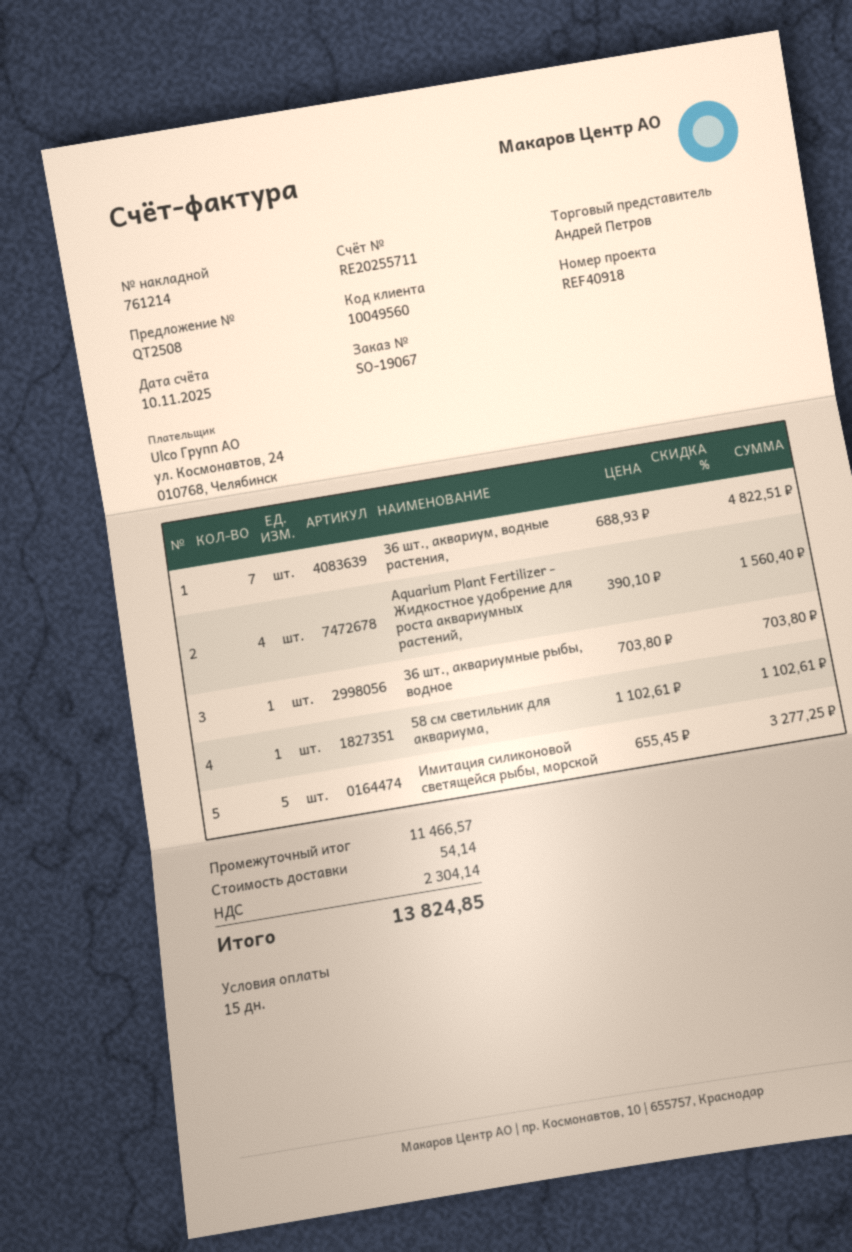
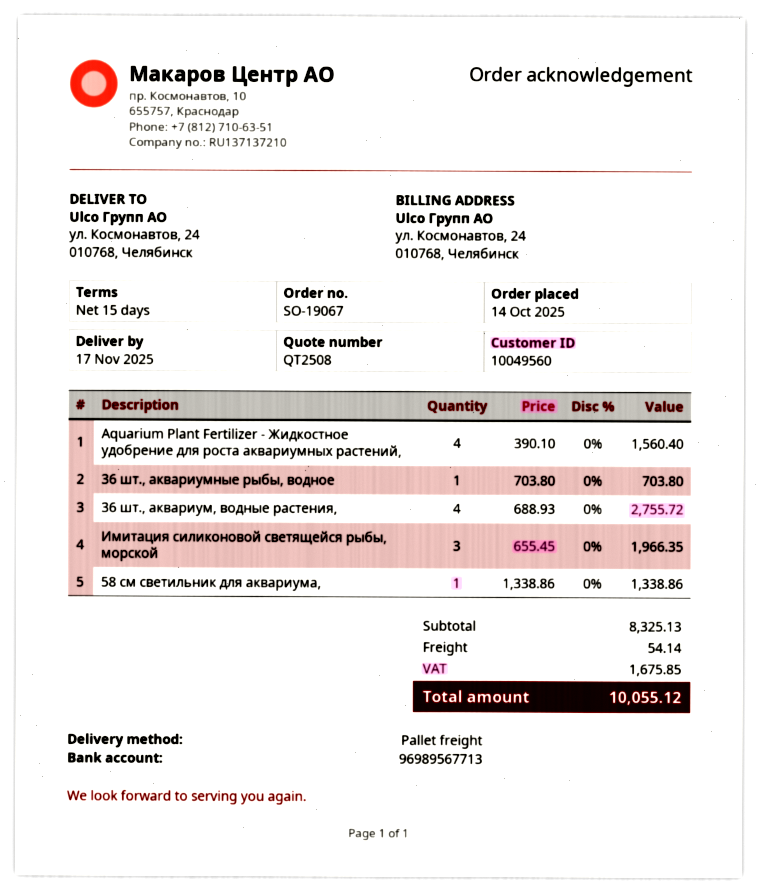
36 шт., аквариум, водные растения,: 7 x 688.93 = 4822.51 -> 4 x 688.93 = 2755.72
58 см светильник для аквариума,: 1 x 1102.61 = 1102.61 -> 1 x 1338.86 = 1338.86
Имитация силиконовой светящейся рыбы, морской: 5 x 655.45 = 3277.25 -> 3 x 655.45 = 1966.35
subtotal: 11466.57 -> 8325.13
tax: 2304.14 -> 1675.85
total: 13824.85 -> 10055.12

